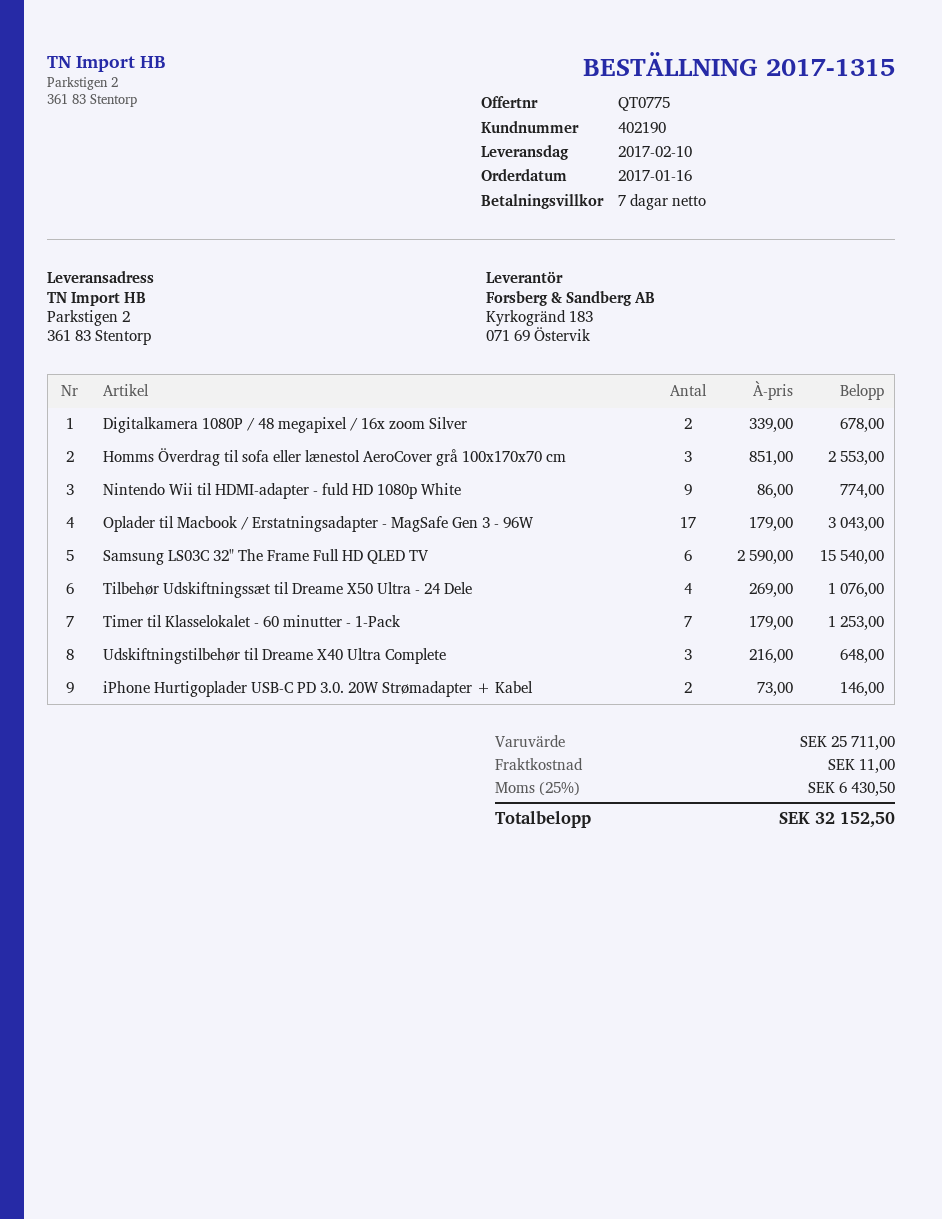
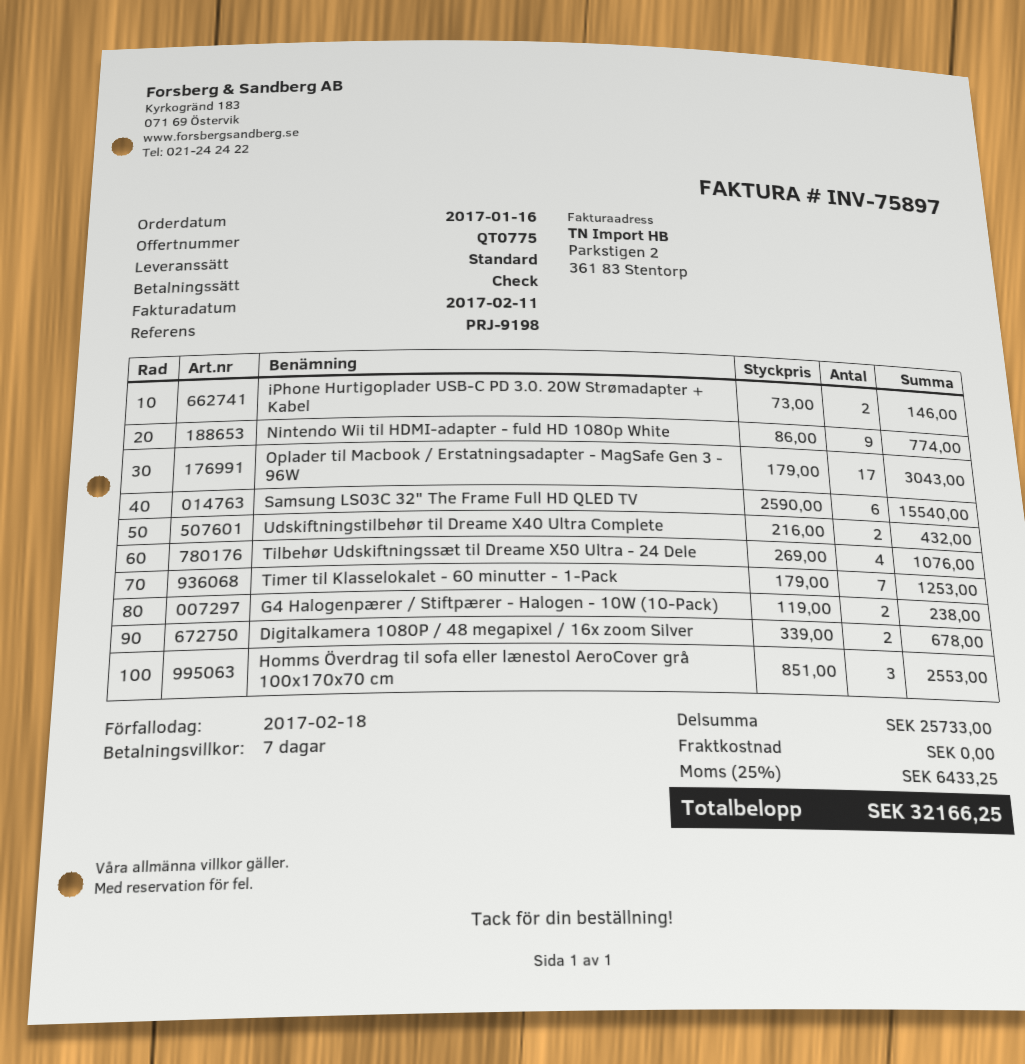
Udskiftningstilbehør til Dreame X40 Ultra Complete: 3 x 216.00 = 648.00 -> 2 x 216.00 = 432.00
G4 Halogenpærer / Stiftpærer - Halogen - 10W (10-Pack): none -> 2 x 119.00 = 238.00
subtotal: 25711.00 -> 25733.00
shipping: 11.00 -> 0.00
tax: 25% = 6430.50 -> 25% = 6433.25
total: 32152.50 -> 32166.25

